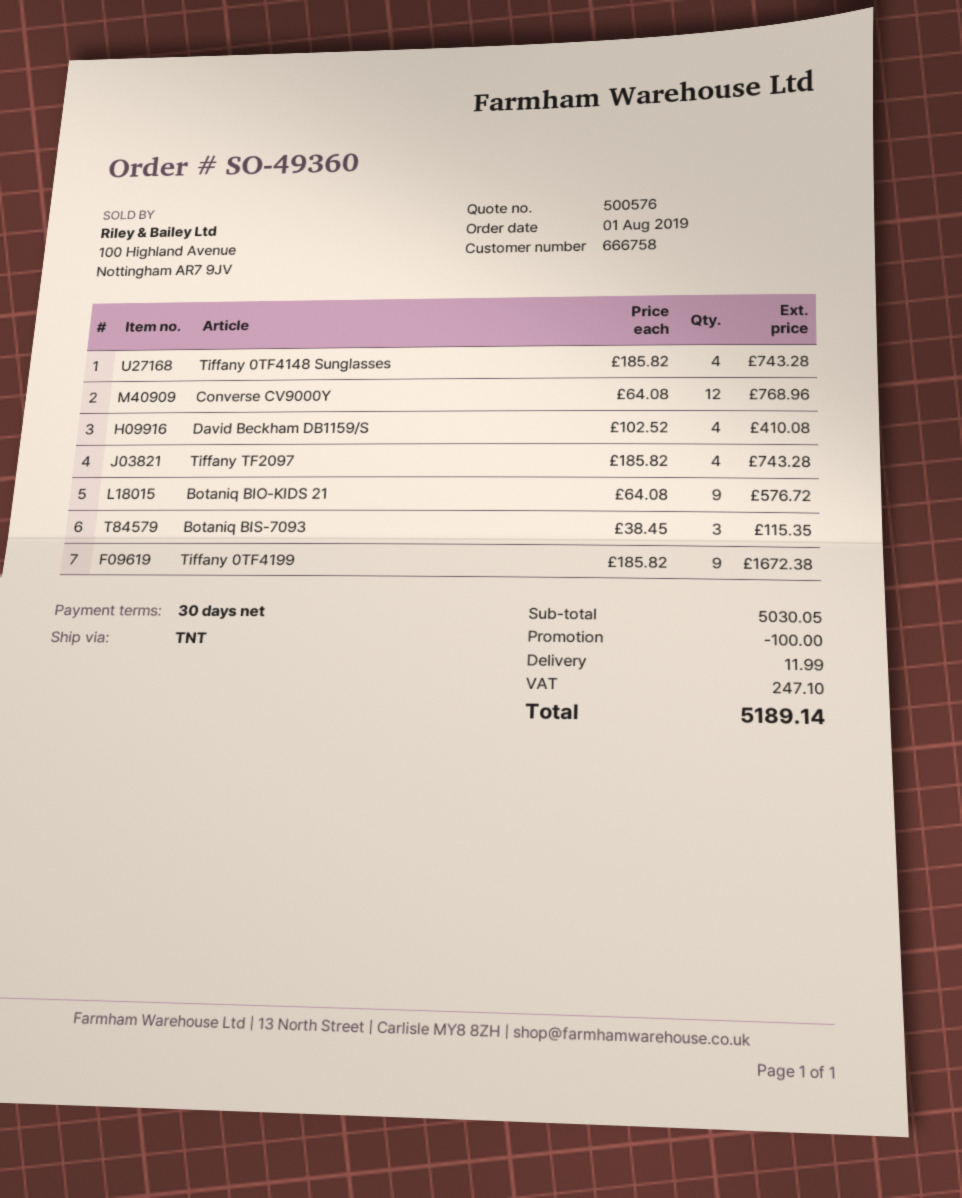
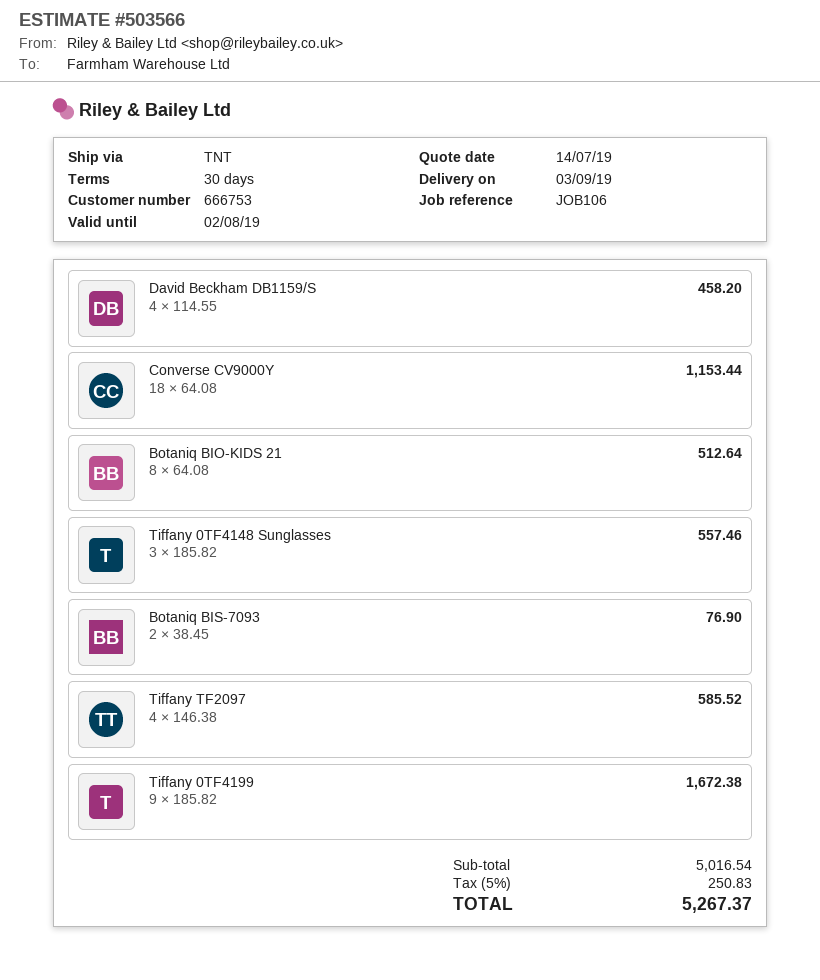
quote number: 500576 -> 503566
customer number: 666758 -> 666753
Tiffany 0TF4148 Sunglasses: 4 x 185.82 = 743.28 -> 3 x 185.82 = 557.46
Converse CV9000Y: 12 x 64.08 = 768.96 -> 18 x 64.08 = 1153.44
David Beckham DB1159/S: 4 x 102.52 = 410.08 -> 4 x 114.55 = 458.20
Tiffany TF2097: 4 x 185.82 = 743.28 -> 4 x 146.38 = 585.52
Botaniq BIO-KIDS 21: 9 x 64.08 = 576.72 -> 8 x 64.08 = 512.64
Botaniq BIS-7093: 3 x 38.45 = 115.35 -> 2 x 38.45 = 76.90
subtotal: 5030.05 -> 5016.54
discount: 100.00 -> none
shipping: 11.99 -> none
tax: 247.10 -> 250.83
total: 5189.14 -> 5267.37

